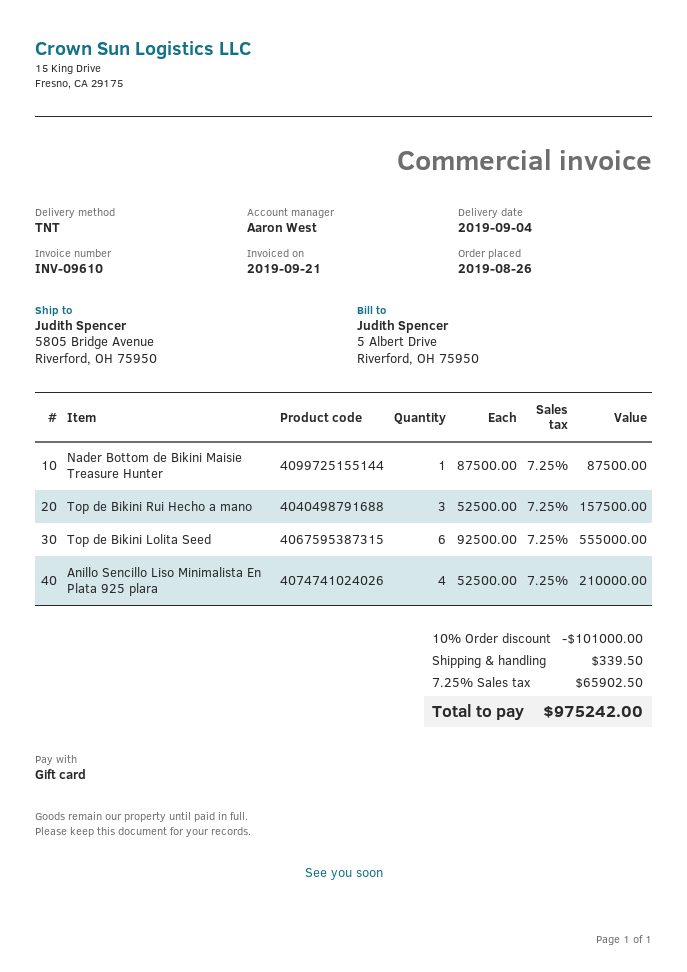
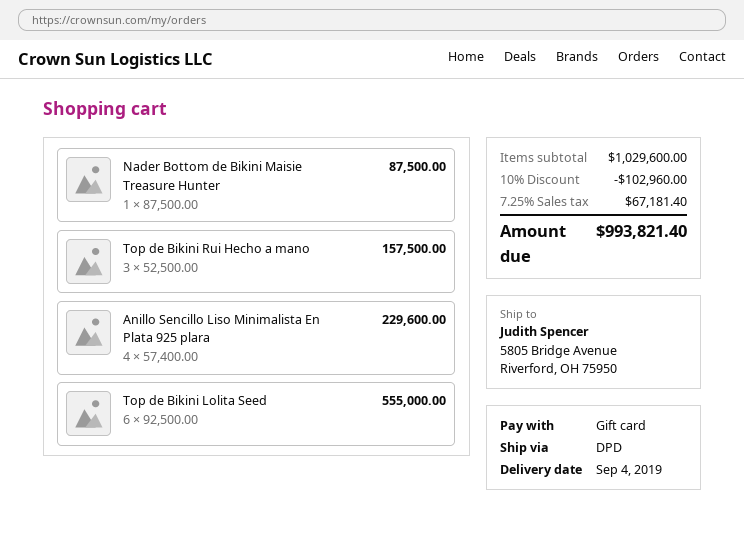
shipping method: TNT -> DPD
Anillo Sencillo Liso Minimalista En Plata 925 plara: 4 x 52500.00 = 210000.00 -> 4 x 57400.00 = 229600.00
discount: 10% = 101000.00 -> 10% = 102960.00
shipping: 339.50 -> none
tax: 7.25% = 65902.50 -> 7.25% = 67181.40
total: 975242.00 -> 993821.40

